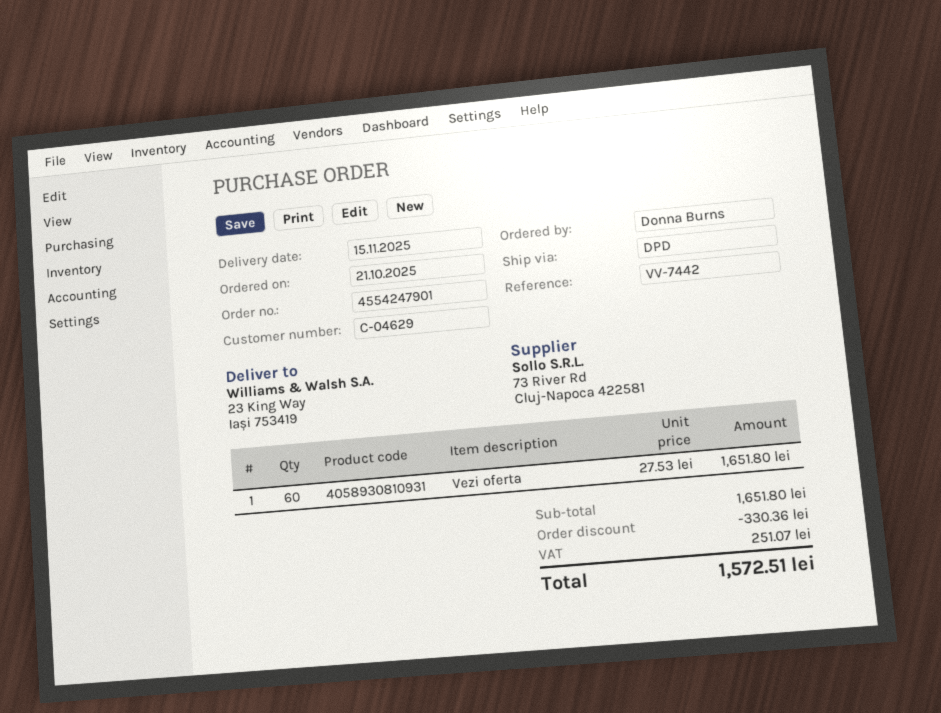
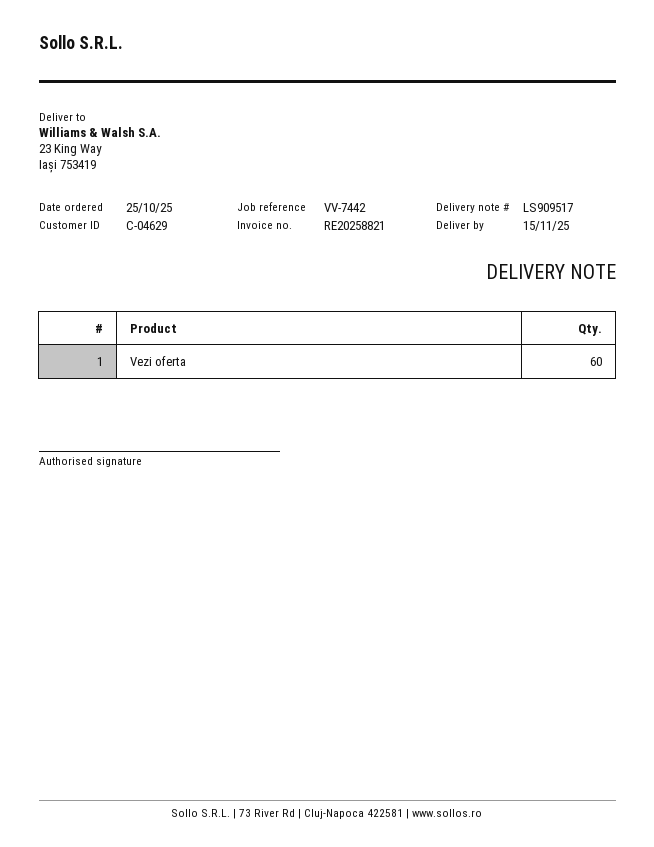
order date: 2025-10-21 -> 2025-10-25

